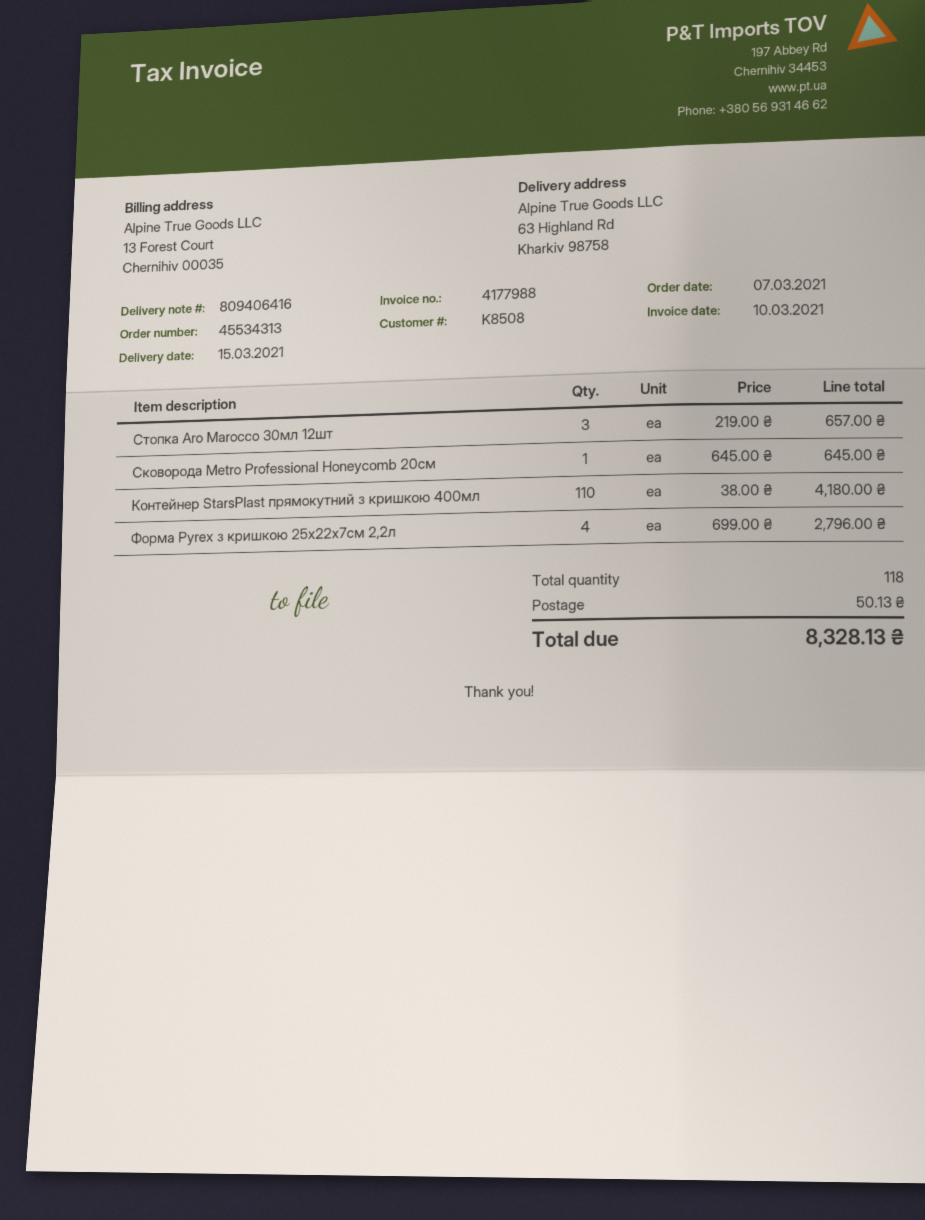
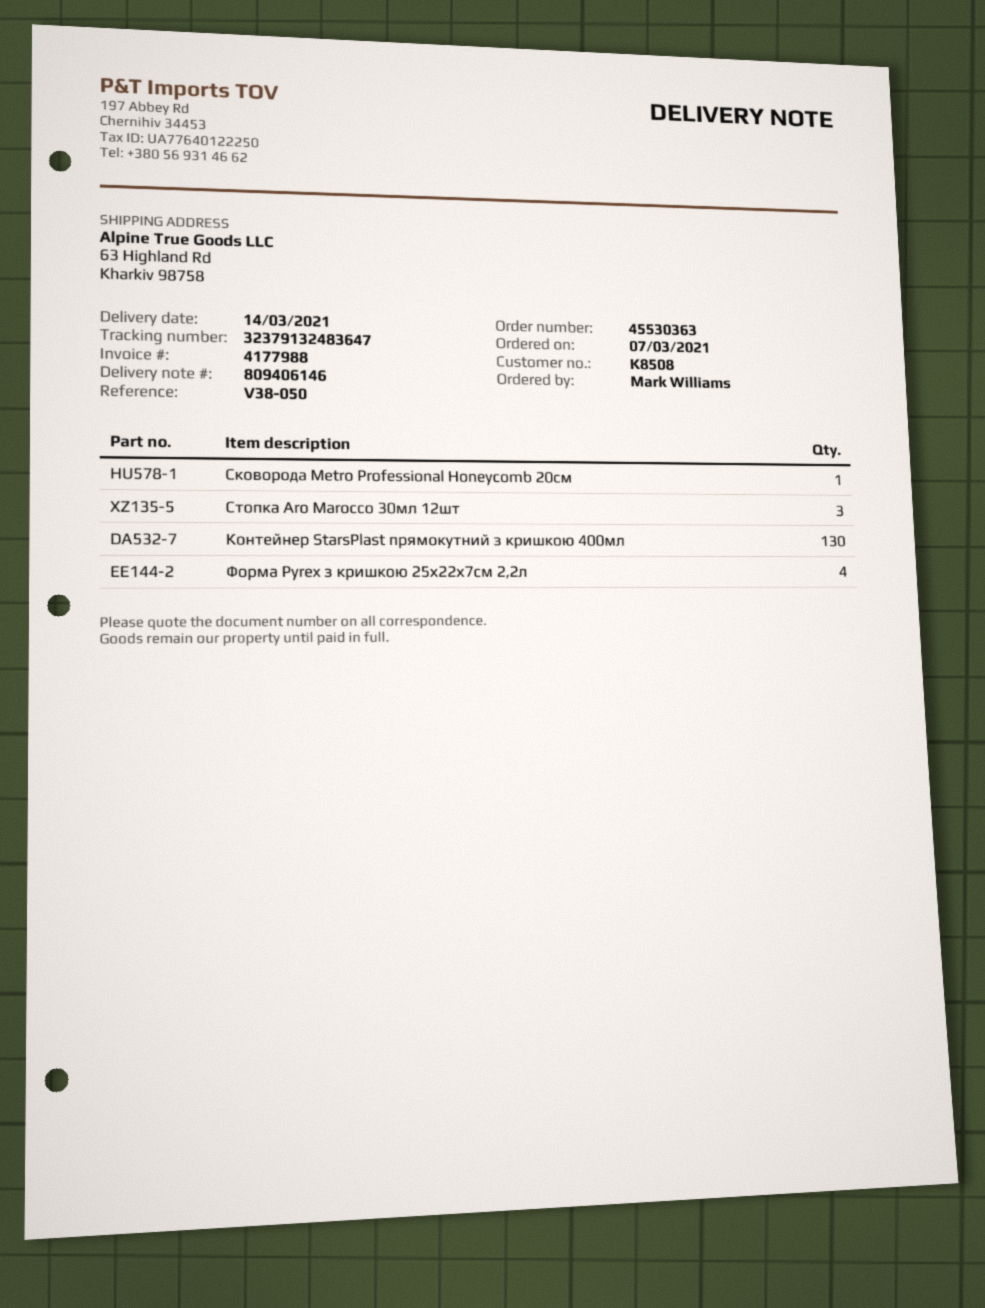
order number: 45534313 -> 45530363
delivery note number: 809406416 -> 809406146
delivery date: 2021-03-15 -> 2021-03-14
Контейнер StarsPlast прямокутний з кришкою 400мл: 110 -> 130

